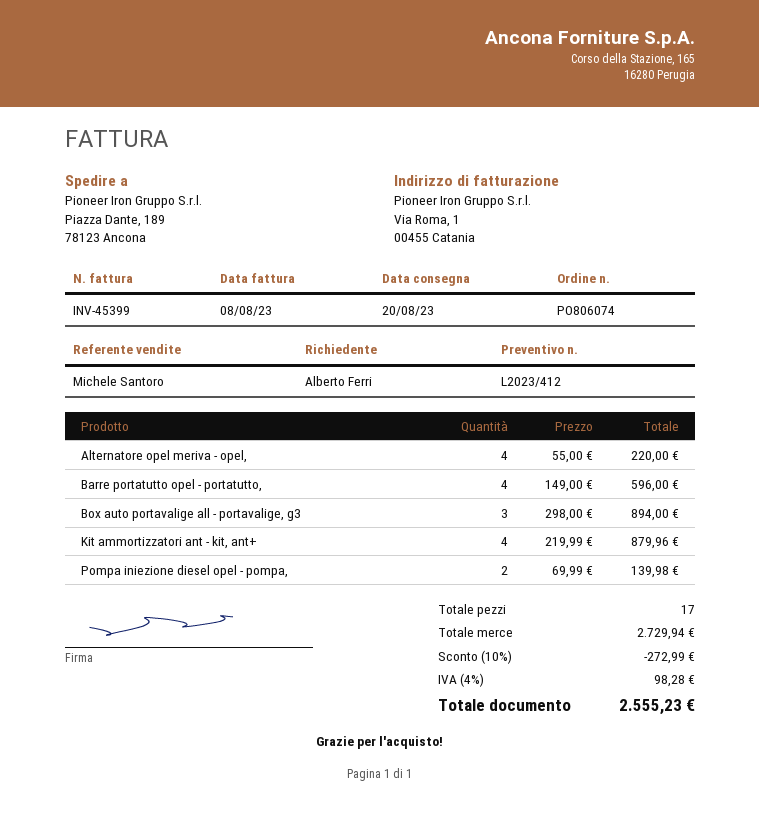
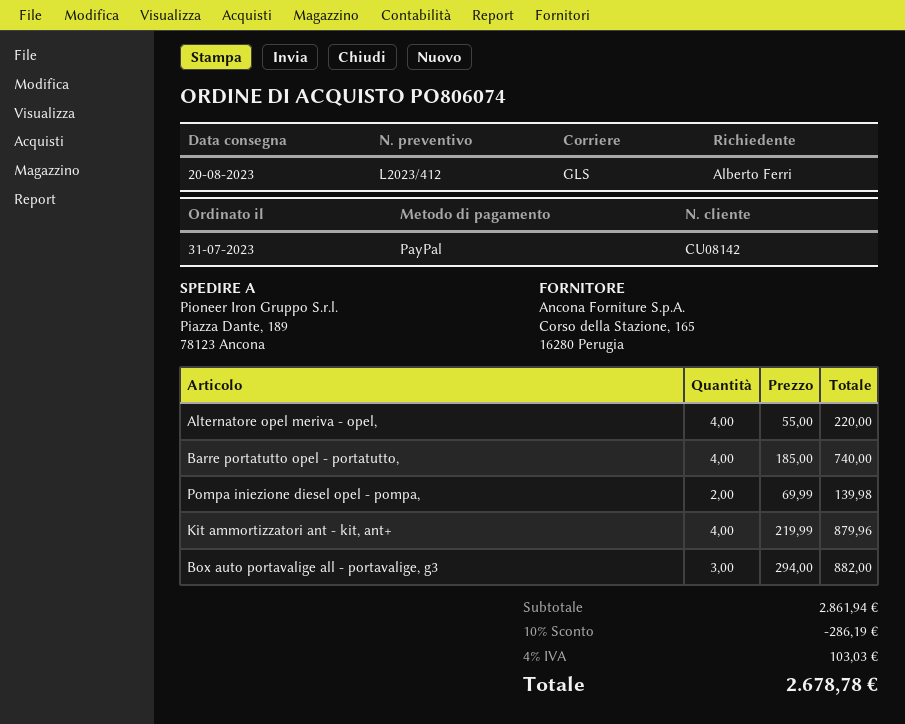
Barre portatutto opel - portatutto,: 4 x 149.00 = 596.00 -> 4 x 185.00 = 740.00
Box auto portavalige all - portavalige, g3: 3 x 298.00 = 894.00 -> 3 x 294.00 = 882.00
subtotal: 2729.94 -> 2861.94
discount: 10% = 272.99 -> 10% = 286.19
tax: 4% = 98.28 -> 4% = 103.03
total: 2555.23 -> 2678.78

